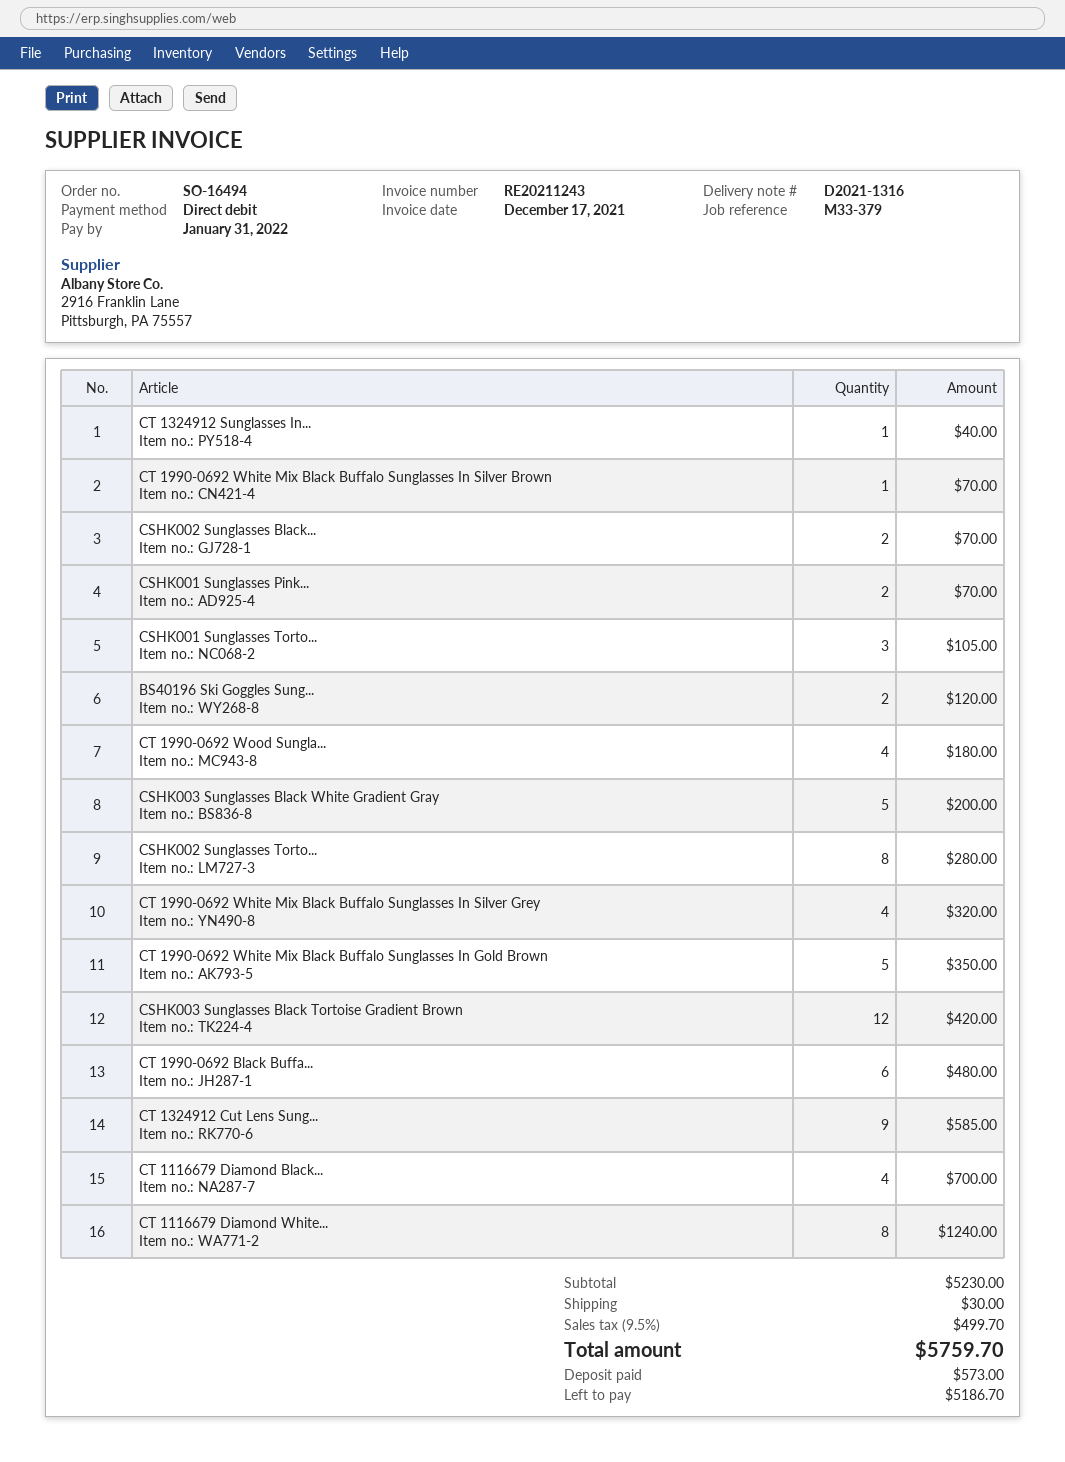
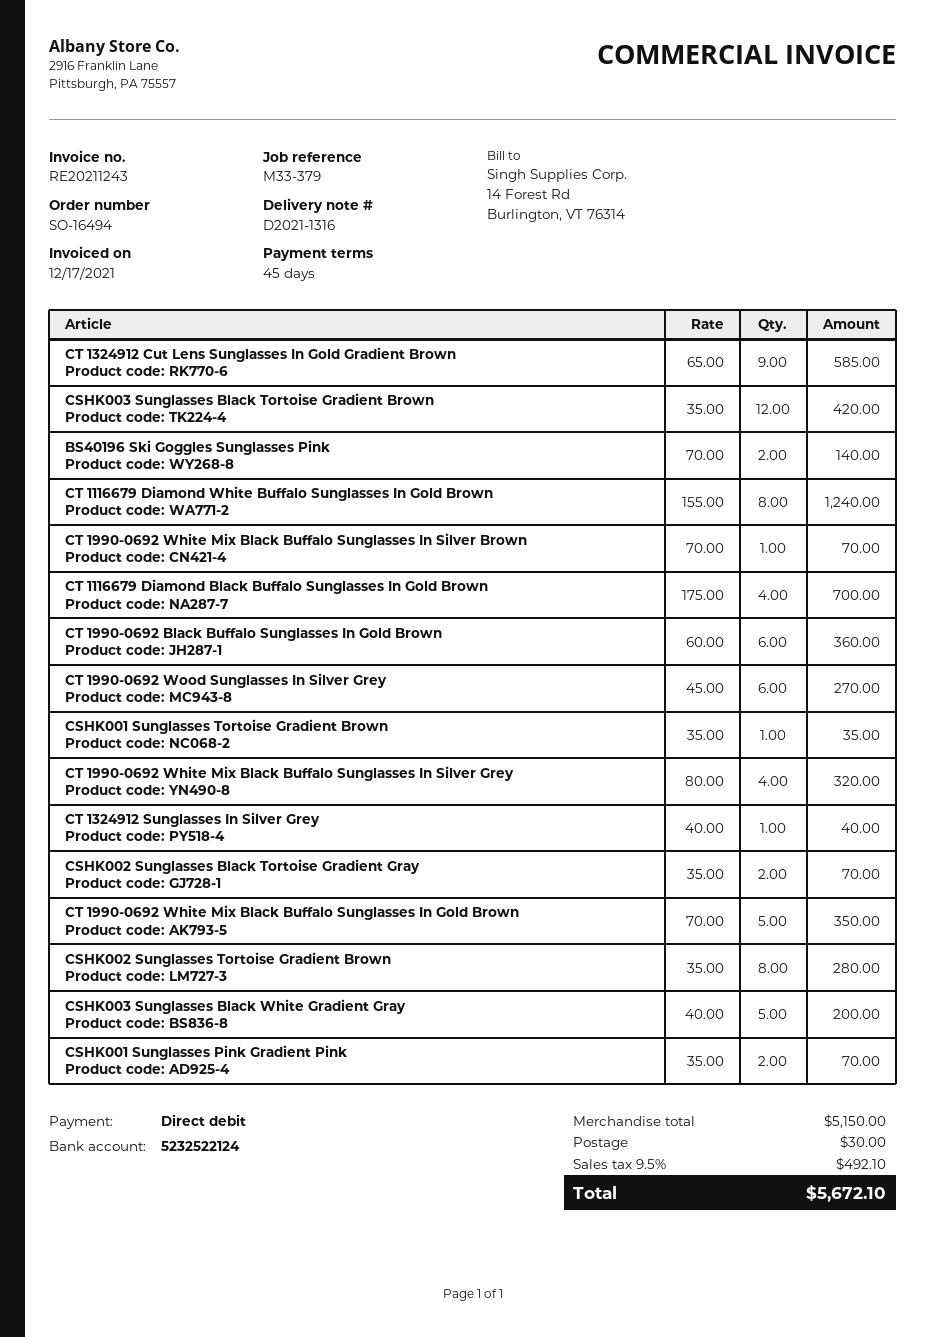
CSHK001 Sunglasses Torto...: 3 for 105.00 -> 1 for 35.00
BS40196 Ski Goggles Sung...: 2 for 120.00 -> 2 for 140.00
CT 1990-0692 Wood Sungla...: 4 for 180.00 -> 6 for 270.00
CT 1990-0692 Black Buffa...: 6 for 480.00 -> 6 for 360.00
subtotal: 5230.00 -> 5150.00
tax: 9.5% = 499.70 -> 9.5% = 492.10
total: 5759.70 -> 5672.10

